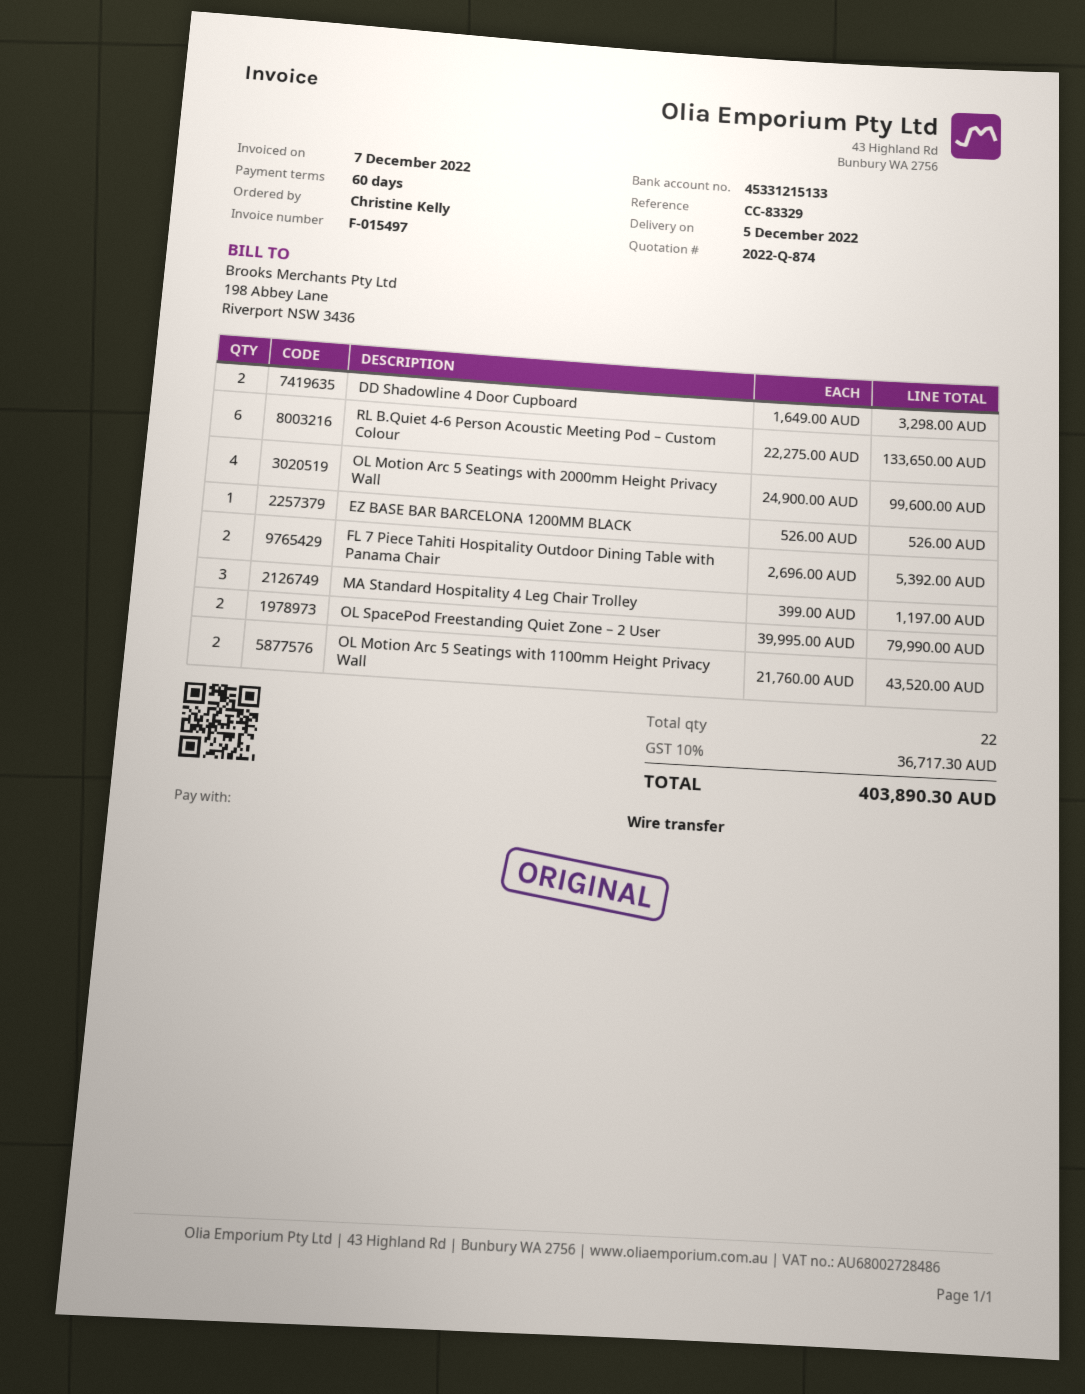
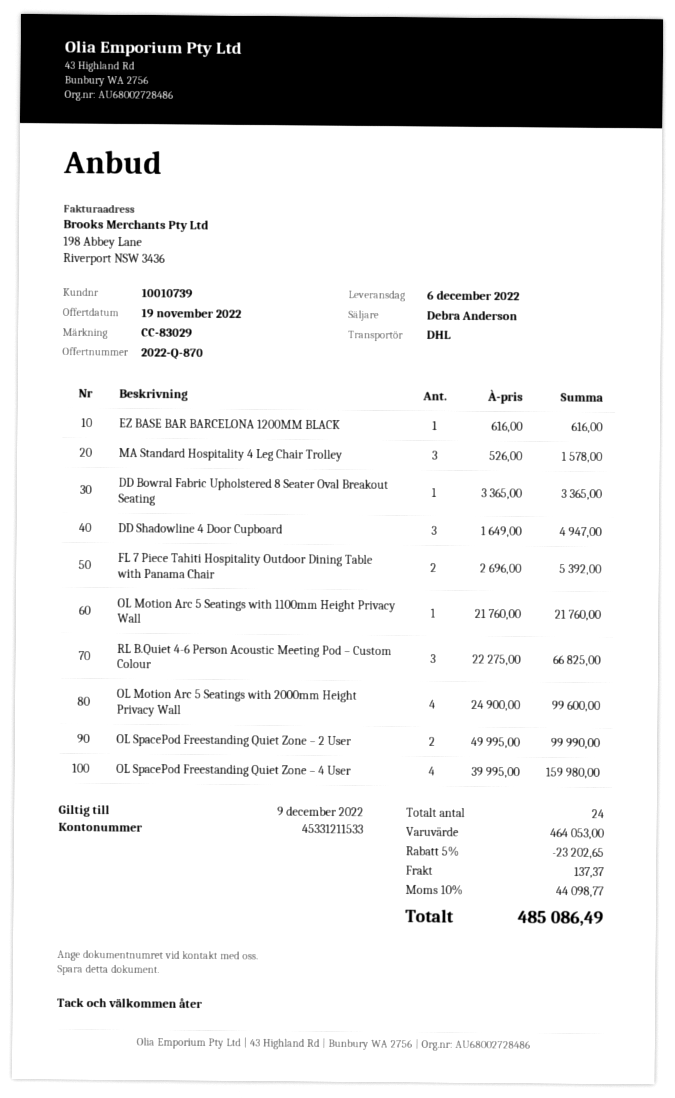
quote number: 2022-Q-874 -> 2022-Q-870
delivery date: 2022-12-05 -> 2022-12-06
reference: CC-83329 -> CC-83029
bank account: 45331215133 -> 45331211533
DD Shadowline 4 Door Cupboard: 2 x 1649.00 = 3298.00 -> 3 x 1649.00 = 4947.00
RL B.Quiet 4-6 Person Acoustic Meeting Pod – Custom Colour: 6 x 22275.00 = 133650.00 -> 3 x 22275.00 = 66825.00
EZ BASE BAR BARCELONA 1200MM BLACK: 1 x 526.00 = 526.00 -> 1 x 616.00 = 616.00
MA Standard Hospitality 4 Leg Chair Trolley: 3 x 399.00 = 1197.00 -> 3 x 526.00 = 1578.00
OL SpacePod Freestanding Quiet Zone – 2 User: 2 x 39995.00 = 79990.00 -> 2 x 49995.00 = 99990.00
OL Motion Arc 5 Seatings with 1100mm Height Privacy Wall: 2 x 21760.00 = 43520.00 -> 1 x 21760.00 = 21760.00
DD Bowral Fabric Upholstered 8 Seater Oval Breakout Seating: none -> 1 x 3365.00 = 3365.00
OL SpacePod Freestanding Quiet Zone – 4 User: none -> 4 x 39995.00 = 159980.00
total quantity: 22 -> 24
discount: none -> 5% = 23202.65
shipping: none -> 137.37
tax: 10% = 36717.30 -> 10% = 44098.77
total: 403890.30 -> 485086.49

